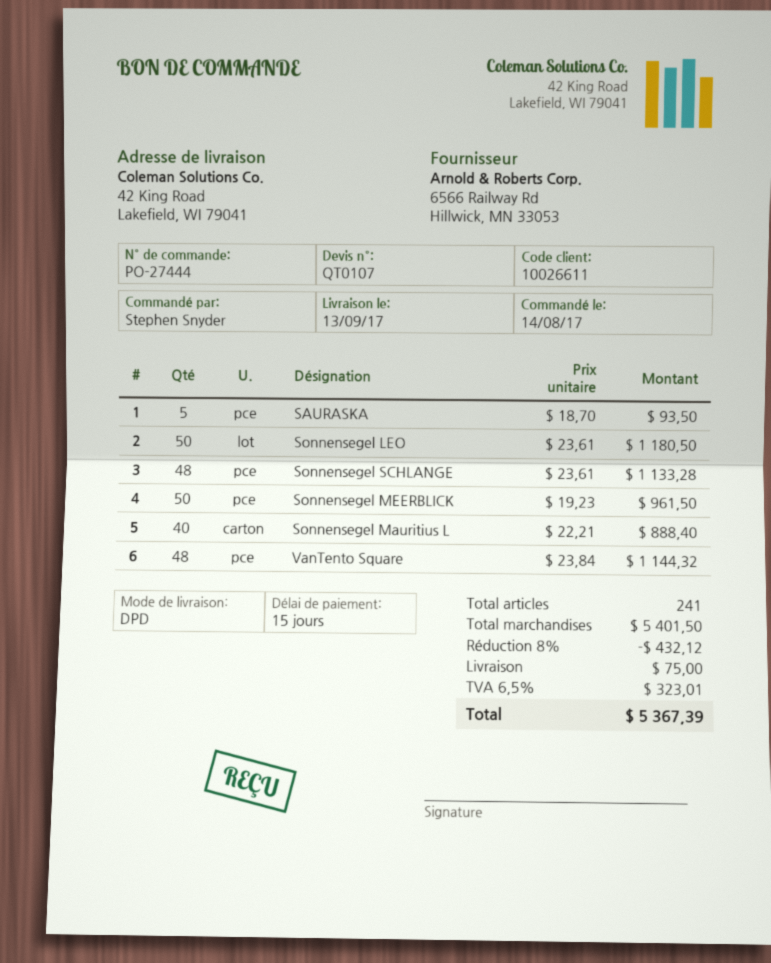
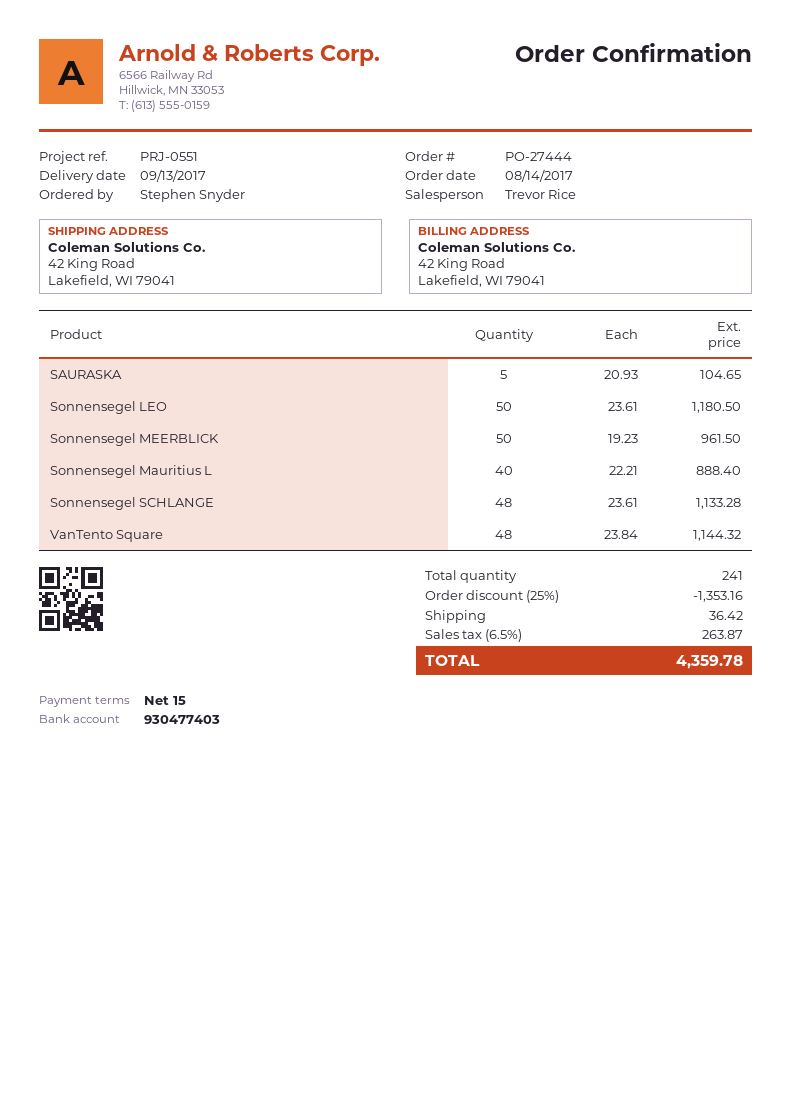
SAURASKA: 5 x 18.70 = 93.50 -> 5 x 20.93 = 104.65
discount: 8% = 432.12 -> 25% = 1353.16
shipping: 75.00 -> 36.42
tax: 6.5% = 323.01 -> 6.5% = 263.87
total: 5367.39 -> 4359.78

